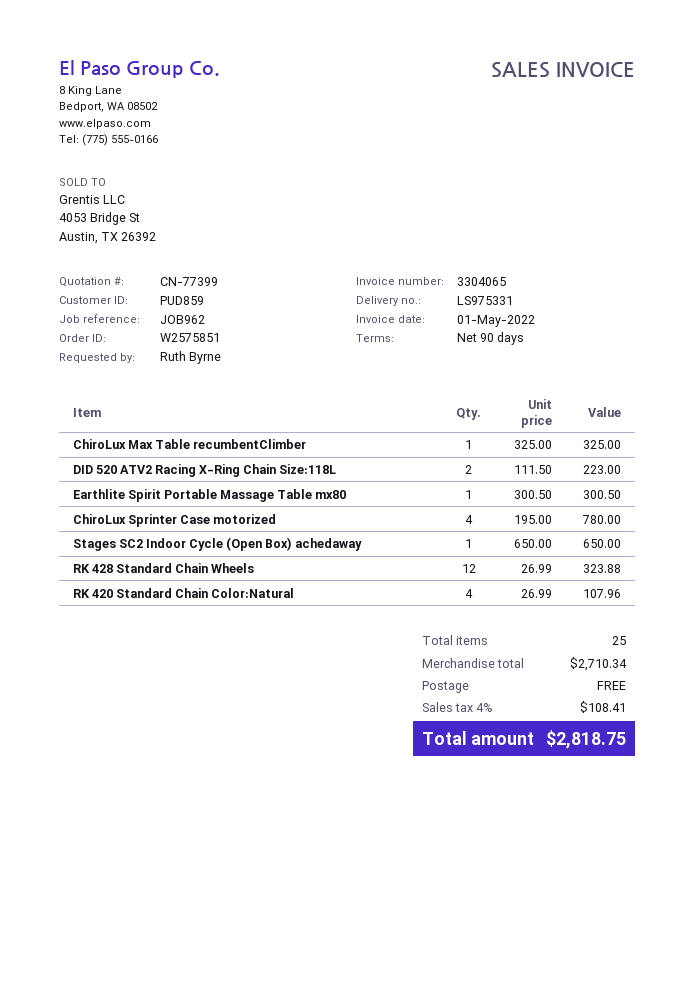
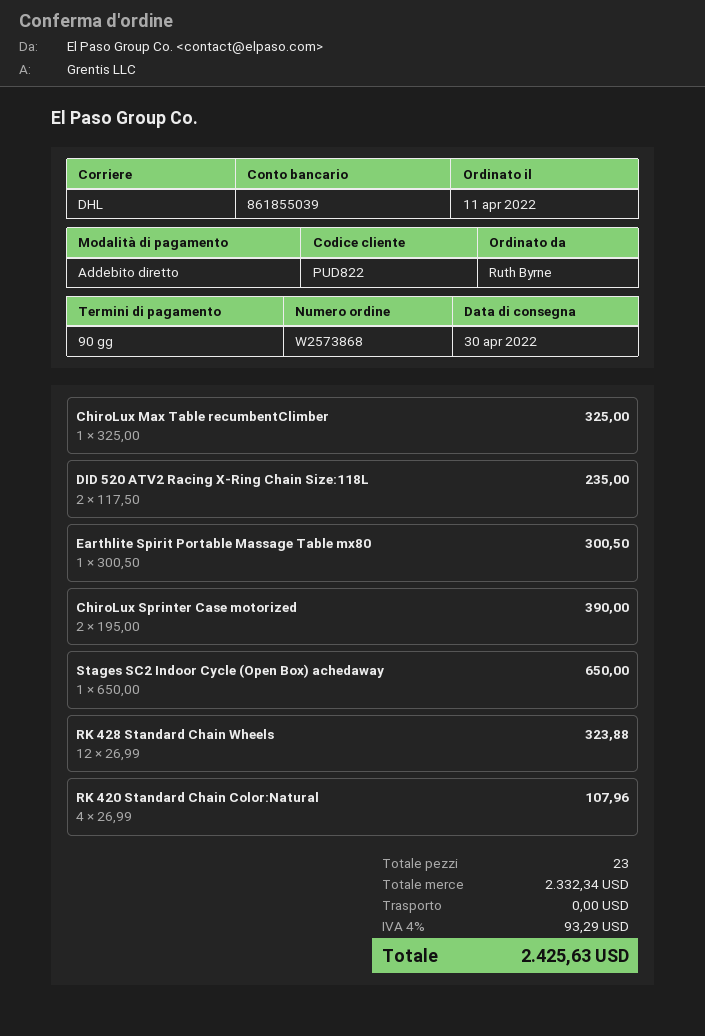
order number: W2575851 -> W2573868
customer number: PUD859 -> PUD822
DID 520 ATV2 Racing X-Ring Chain Size:118L: 2 x 111.50 = 223.00 -> 2 x 117.50 = 235.00
ChiroLux Sprinter Case motorized: 4 x 195.00 = 780.00 -> 2 x 195.00 = 390.00
total quantity: 25 -> 23
subtotal: 2710.34 -> 2332.34
tax: 4% = 108.41 -> 4% = 93.29
total: 2818.75 -> 2425.63

